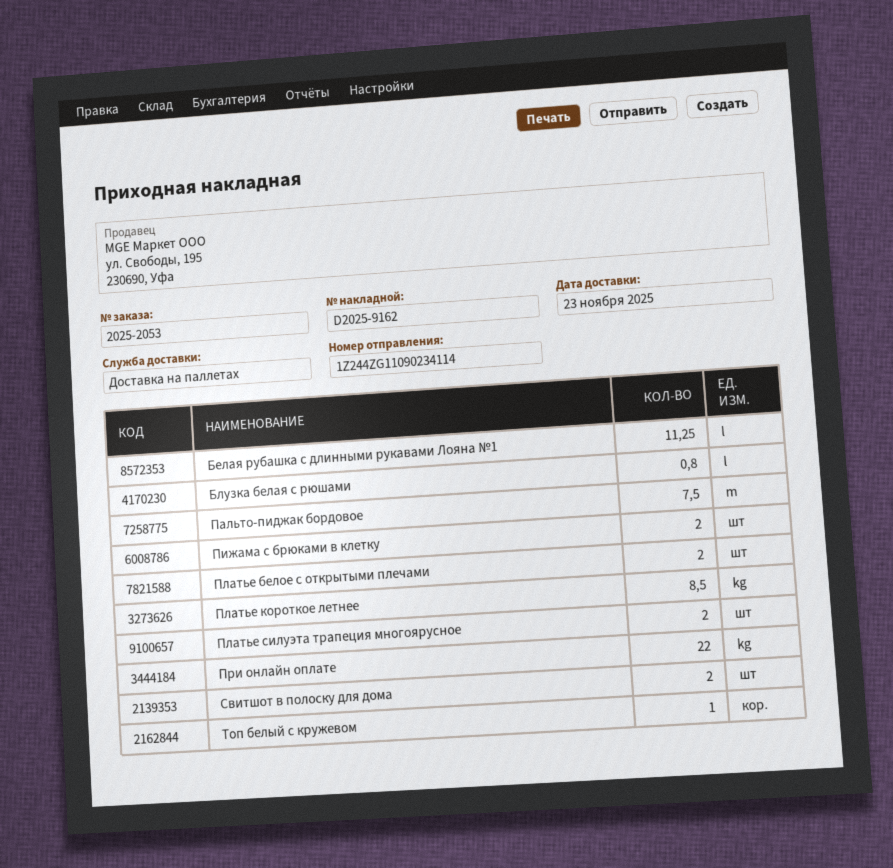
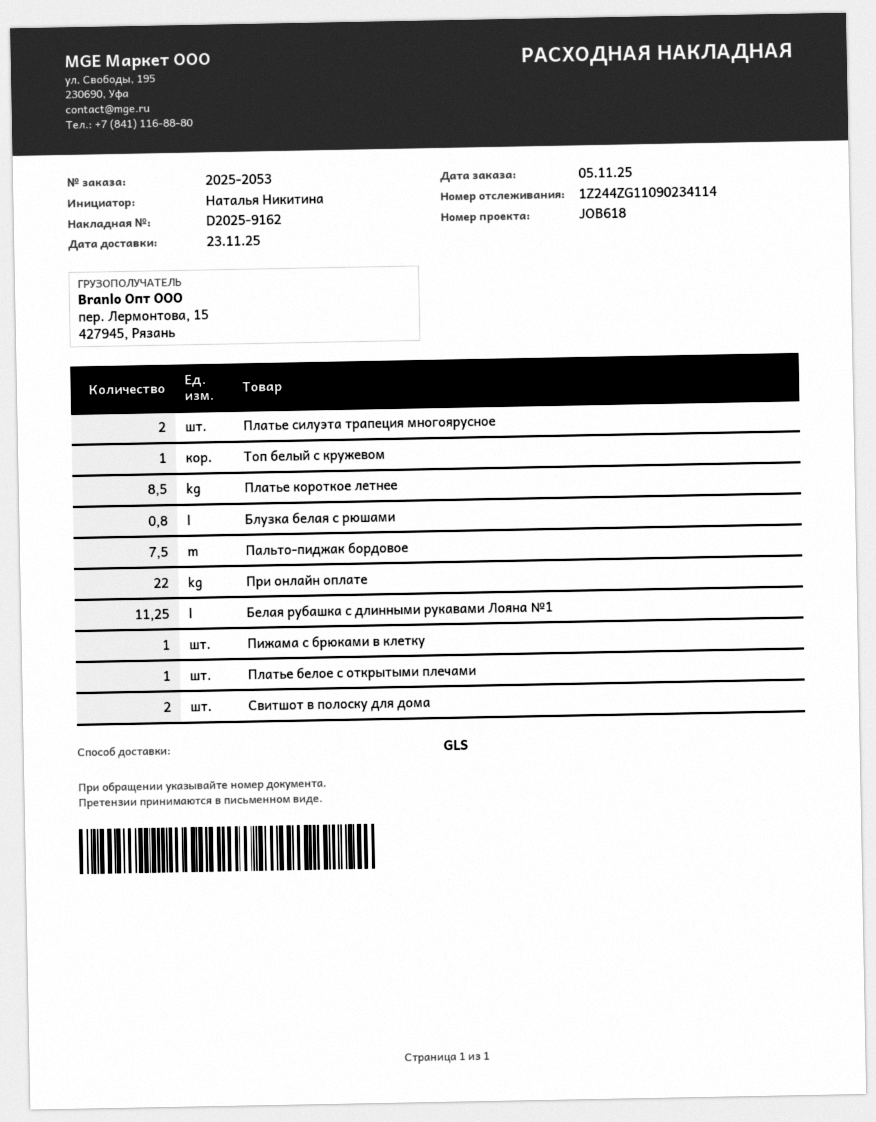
shipping method: pallet freight -> GLS
Пижама с брюками в клетку: 2 -> 1
Платье белое с открытыми плечами: 2 -> 1

